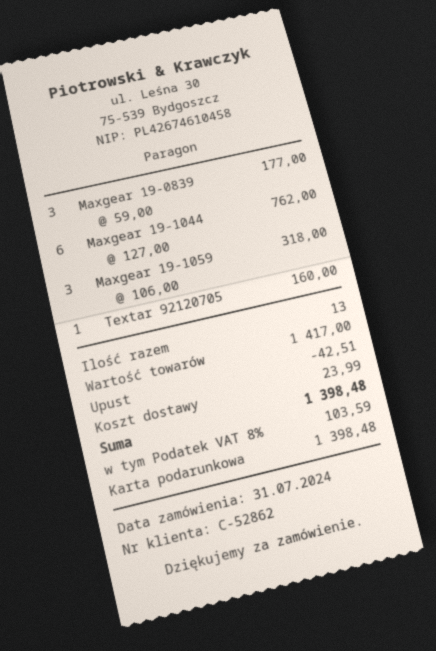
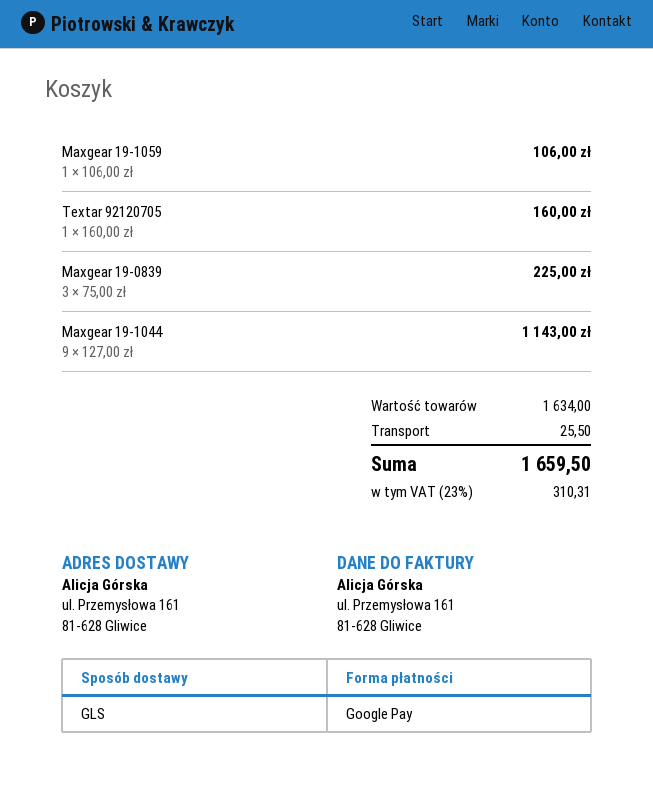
payment method: gift card -> Google Pay
Maxgear 19-0839: 3 x 59.00 = 177.00 -> 3 x 75.00 = 225.00
Maxgear 19-1044: 6 x 127.00 = 762.00 -> 9 x 127.00 = 1143.00
Maxgear 19-1059: 3 x 106.00 = 318.00 -> 1 x 106.00 = 106.00
subtotal: 1417.00 -> 1634.00
discount: 42.51 -> none
shipping: 23.99 -> 25.50
tax: 8% = 103.59 -> 23% = 310.31
total: 1398.48 -> 1659.50

